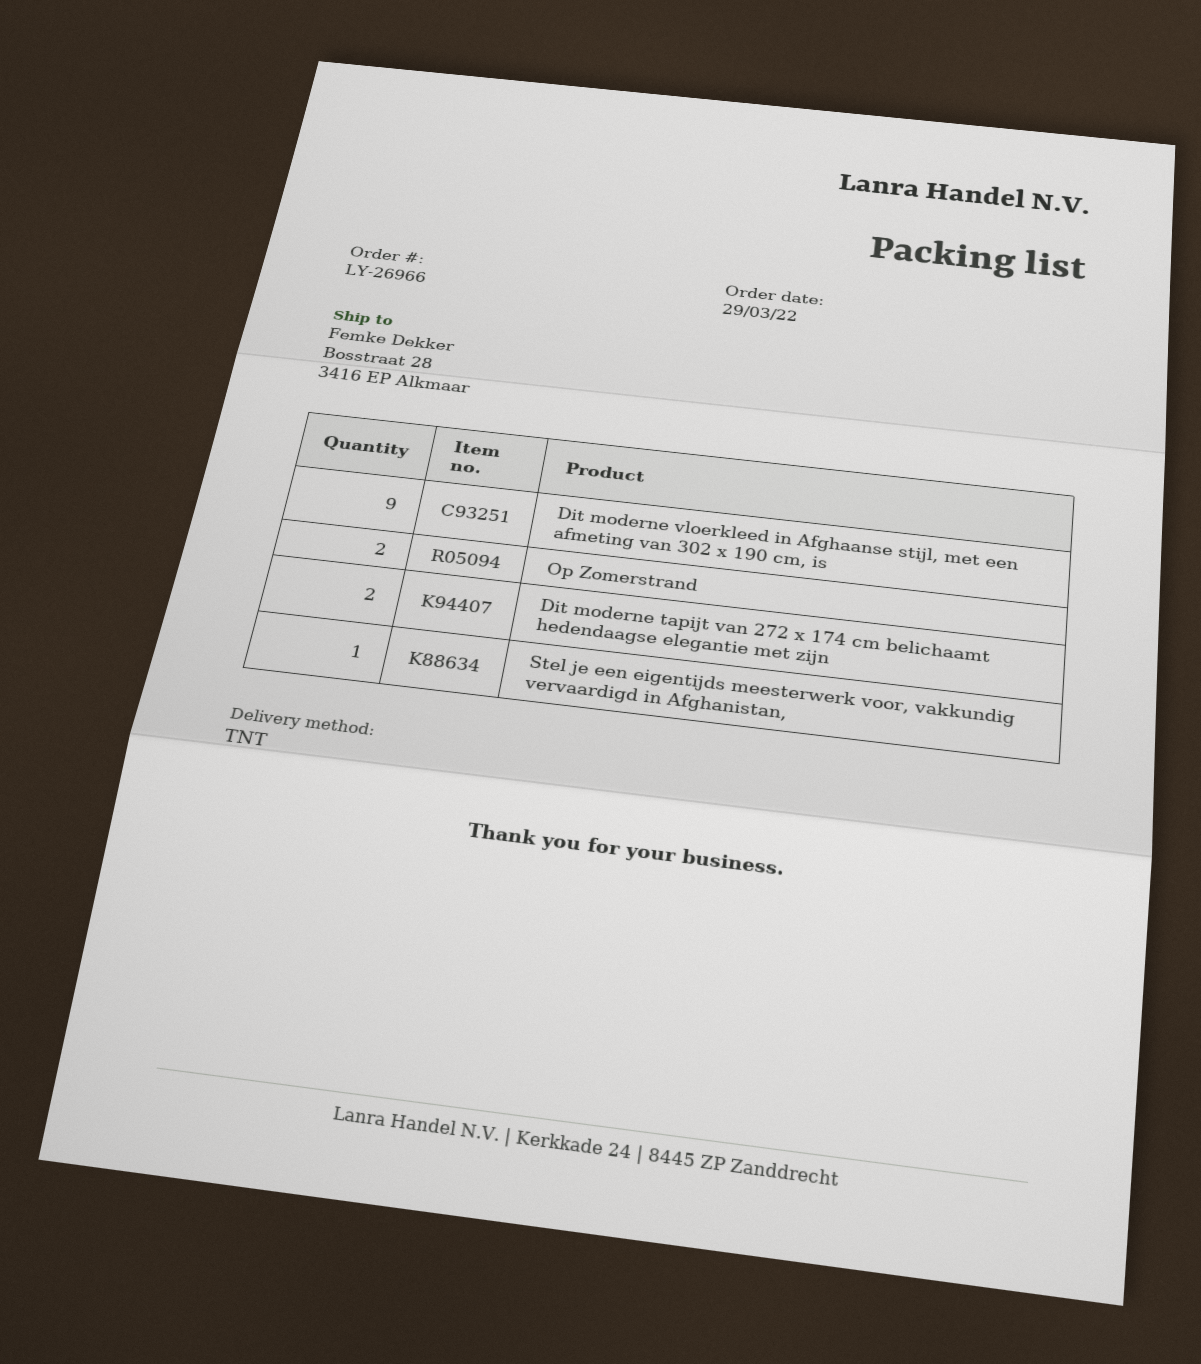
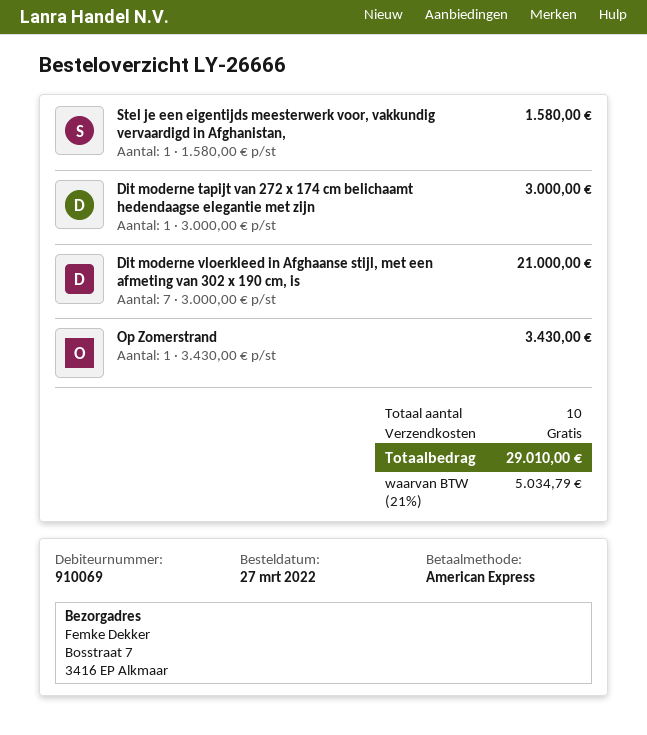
order number: LY-26966 -> LY-26666
order date: 2022-03-29 -> 2022-03-27
ship to: Bosstraat 28, 3416 EP Alkmaar -> Bosstraat 7, 3416 EP Alkmaar
Dit moderne vloerkleed in Afghaanse stijl, met een afmeting van 302 x 190 cm, is: 9 -> 7
Op Zomerstrand: 2 -> 1
Dit moderne tapijt van 272 x 174 cm belichaamt hedendaagse elegantie met zijn: 2 -> 1

